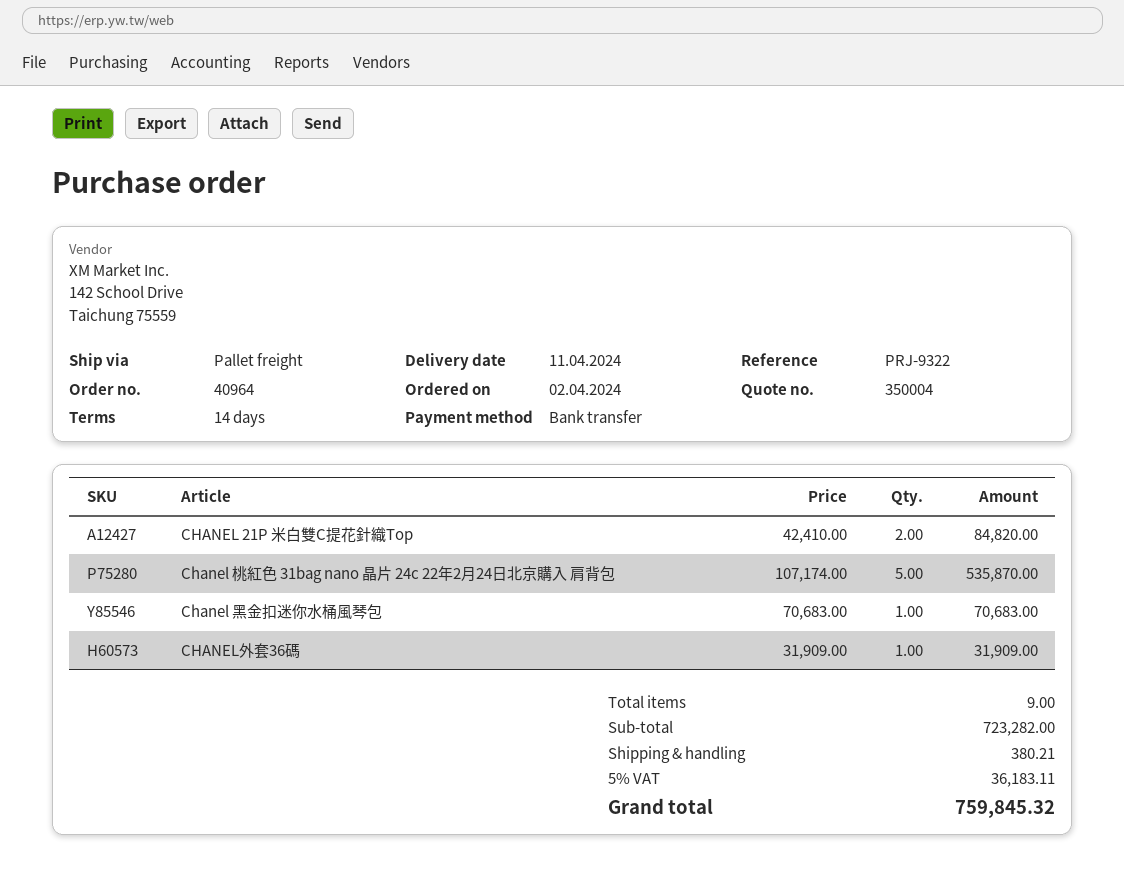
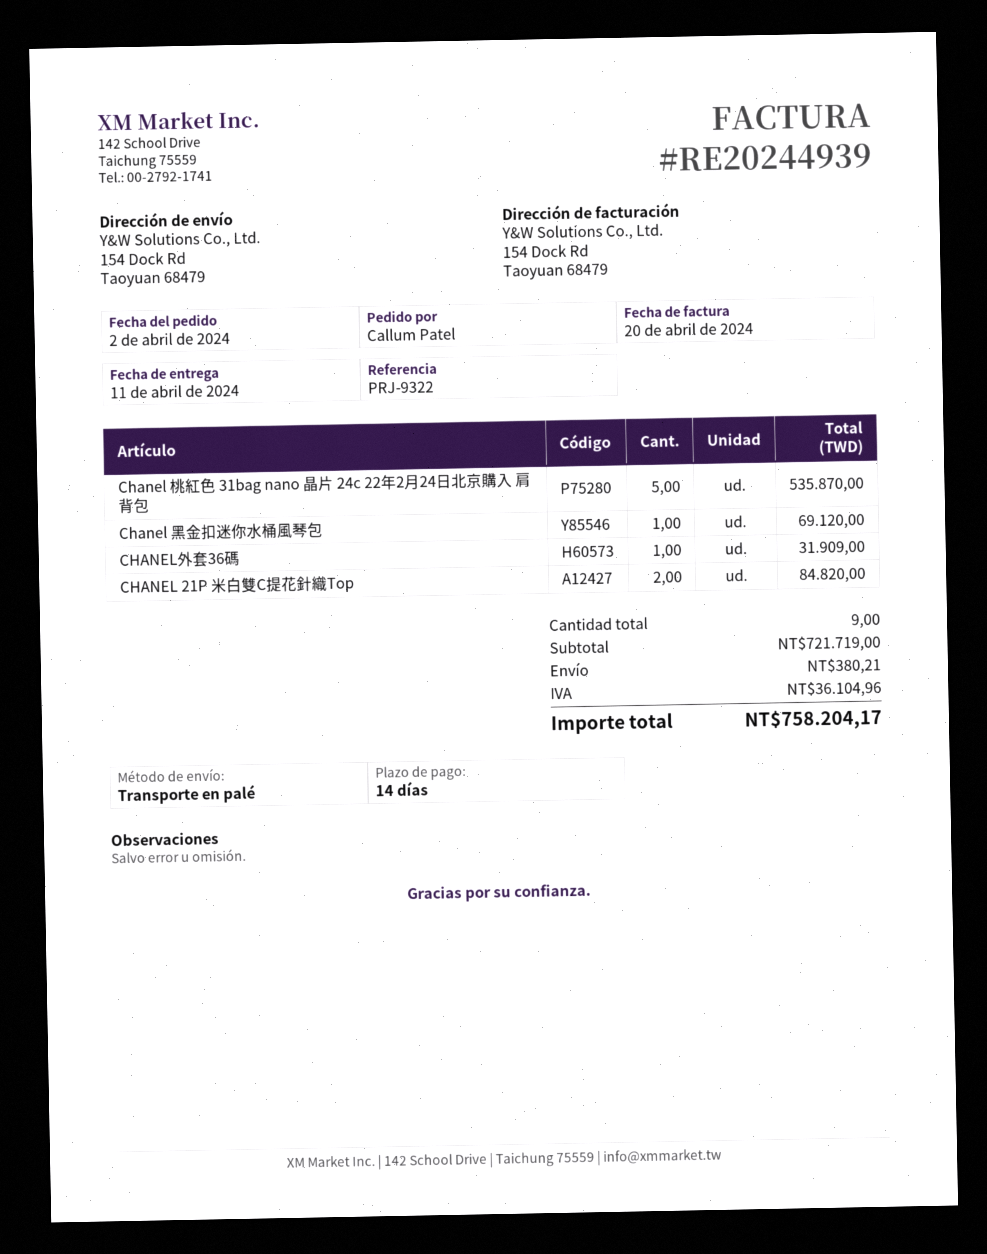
Chanel 黑金扣迷你水桶風琴包: 1 for 70683.00 -> 1 for 69120.00
subtotal: 723282.00 -> 721719.00
tax: 36183.11 -> 36104.96
total: 759845.32 -> 758204.17

